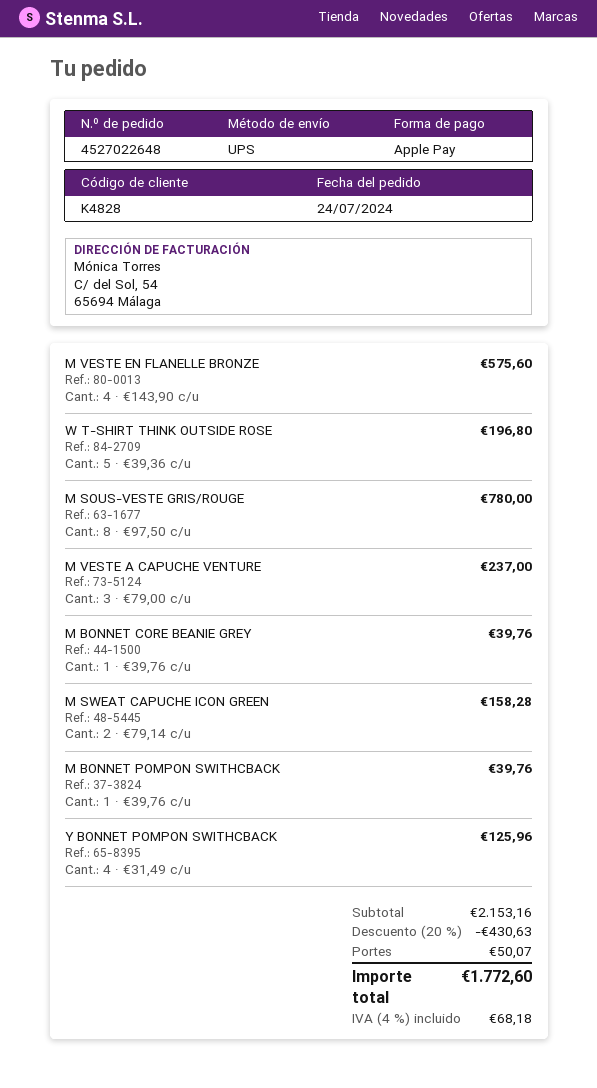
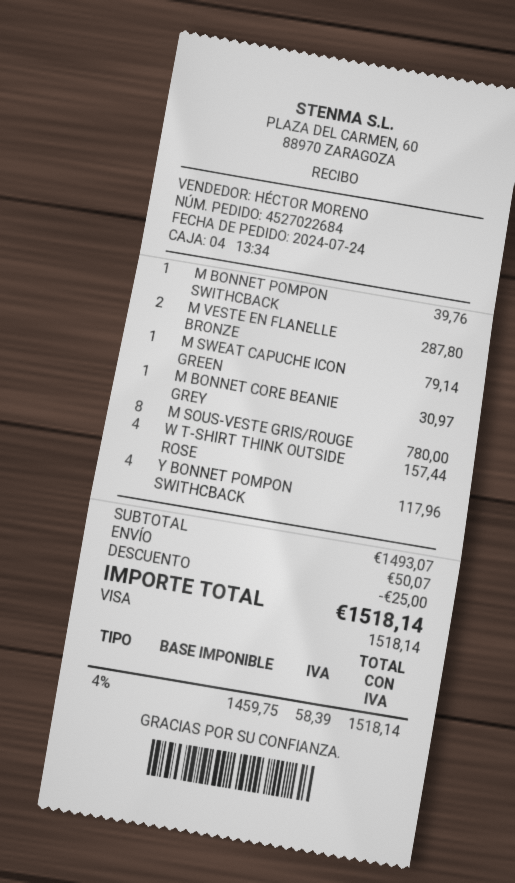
order number: 4527022648 -> 4527022684
payment method: Apple Pay -> Visa
M VESTE EN FLANELLE BRONZE: 4 for 575.60 -> 2 for 287.80
W T-SHIRT THINK OUTSIDE ROSE: 5 for 196.80 -> 4 for 157.44
M VESTE A CAPUCHE VENTURE: 3 for 237.00 -> none
M BONNET CORE BEANIE GREY: 1 for 39.76 -> 1 for 30.97
M SWEAT CAPUCHE ICON GREEN: 2 for 158.28 -> 1 for 79.14
Y BONNET POMPON SWITHCBACK: 4 for 125.96 -> 4 for 117.96
subtotal: 2153.16 -> 1493.07
discount: 430.63 -> 25.00
tax: 4% = 68.18 -> 4% = 58.39
total: 1772.60 -> 1518.14

